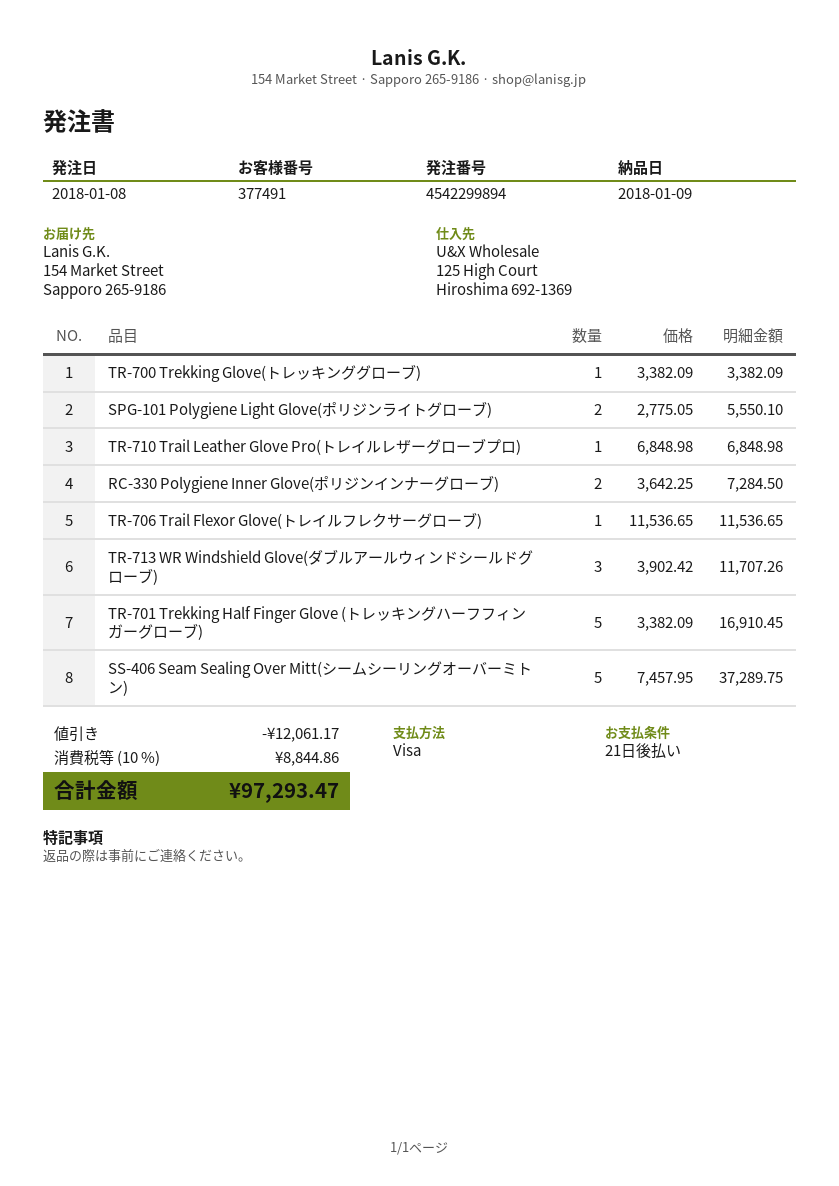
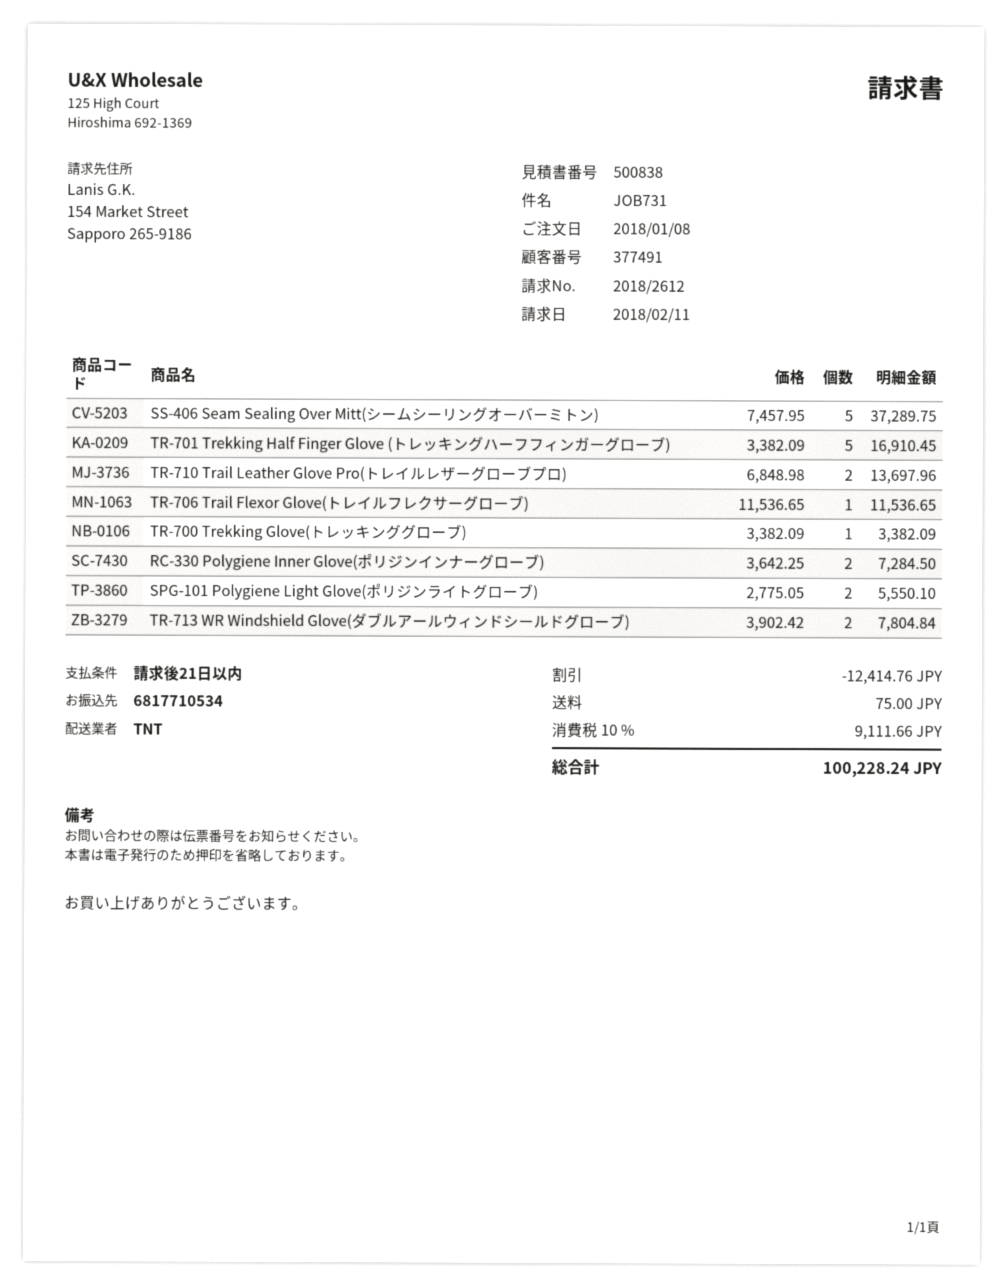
TR-710 Trail Leather Glove Pro(トレイルレザーグローブプロ): 1 x 6848.98 = 6848.98 -> 2 x 6848.98 = 13697.96
TR-713 WR Windshield Glove(ダブルアールウィンドシールドグローブ): 3 x 3902.42 = 11707.26 -> 2 x 3902.42 = 7804.84
discount: 12061.17 -> 12414.76
shipping: none -> 75.00
tax: 10% = 8844.86 -> 10% = 9111.66
total: 97293.47 -> 100228.24

